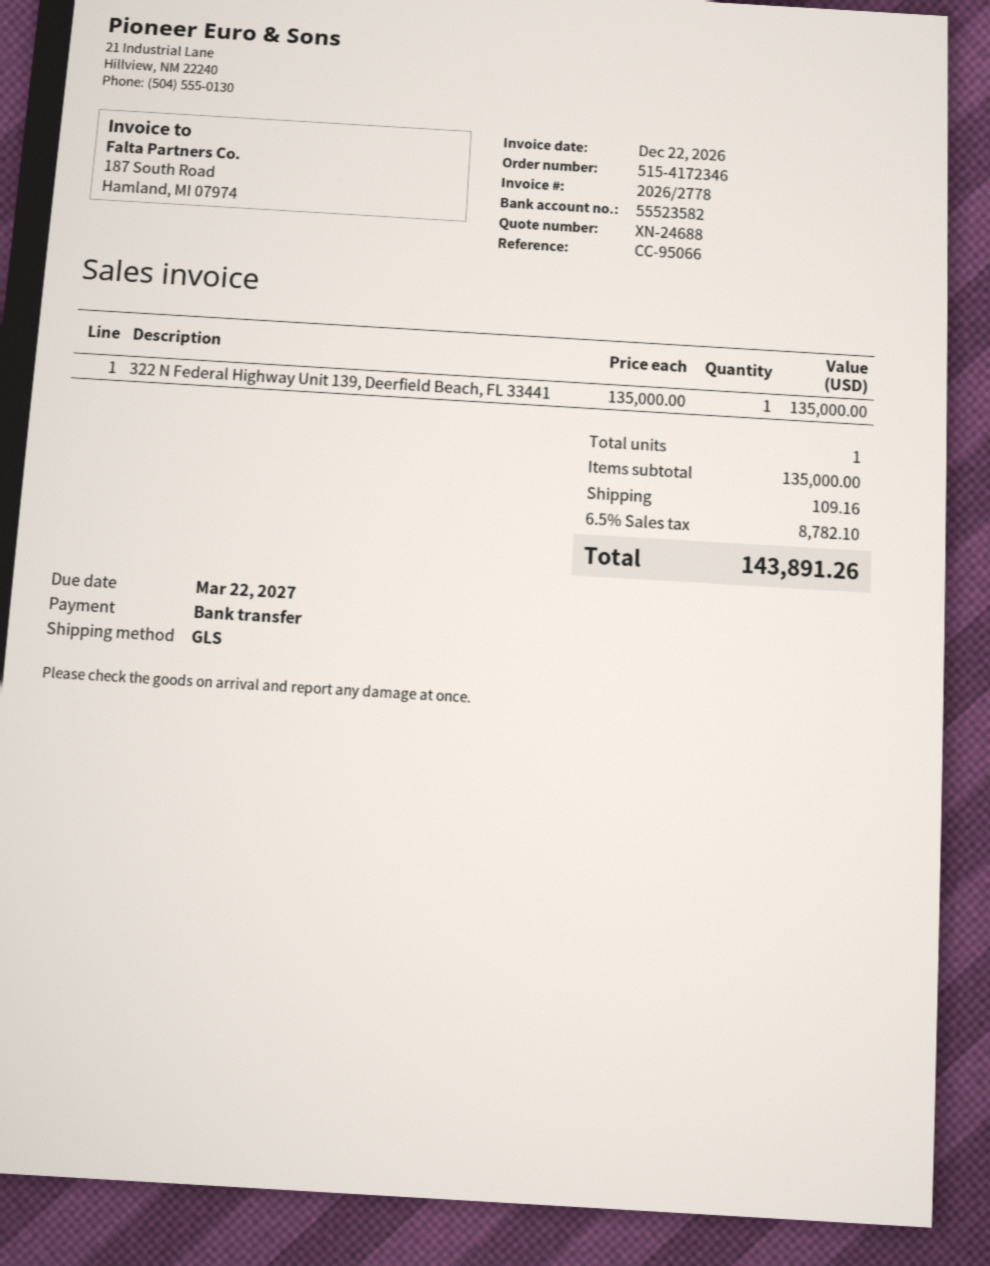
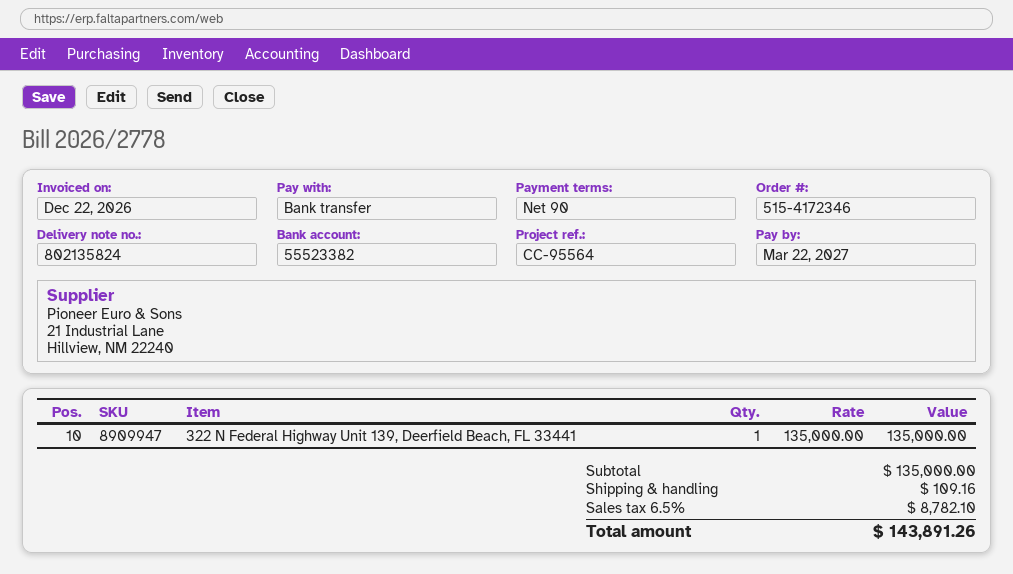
reference: CC-95066 -> CC-95564
bank account: 55523582 -> 55523382

